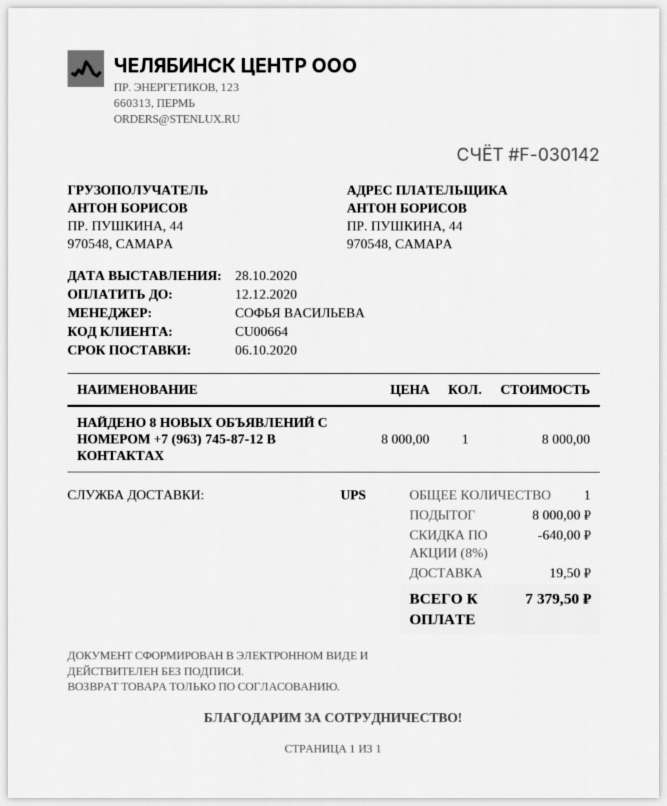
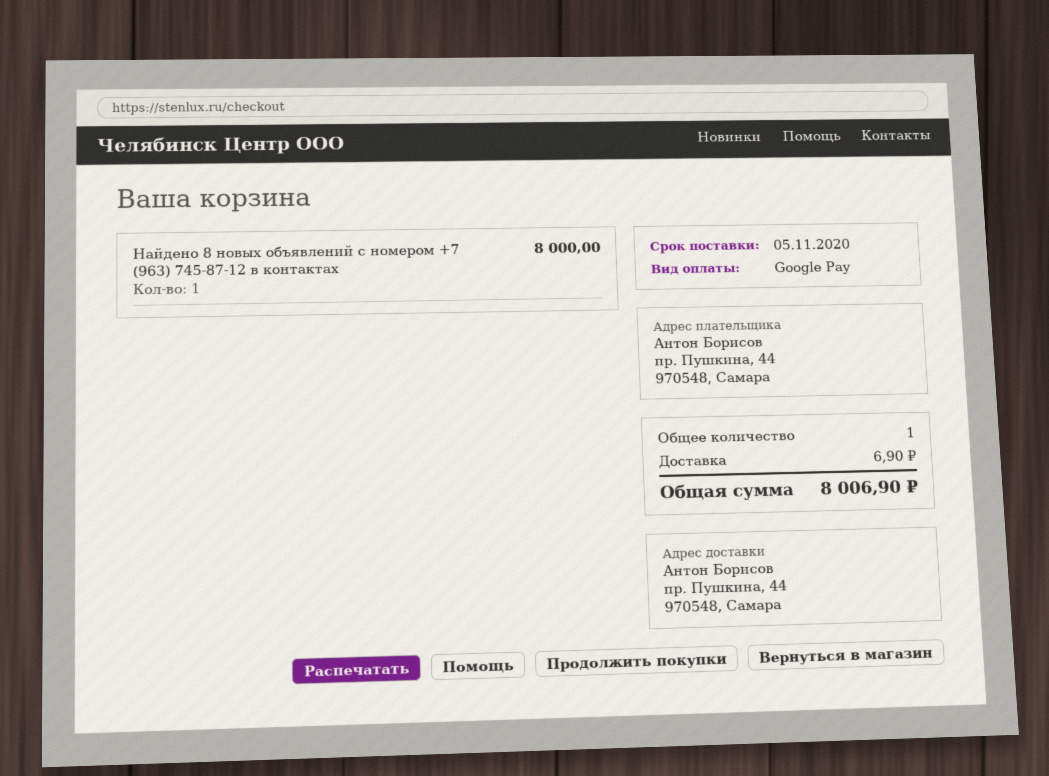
delivery date: 2020-10-06 -> 2020-11-05
discount: 8% = 640.00 -> none
shipping: 19.50 -> 6.90
total: 7379.50 -> 8006.90

